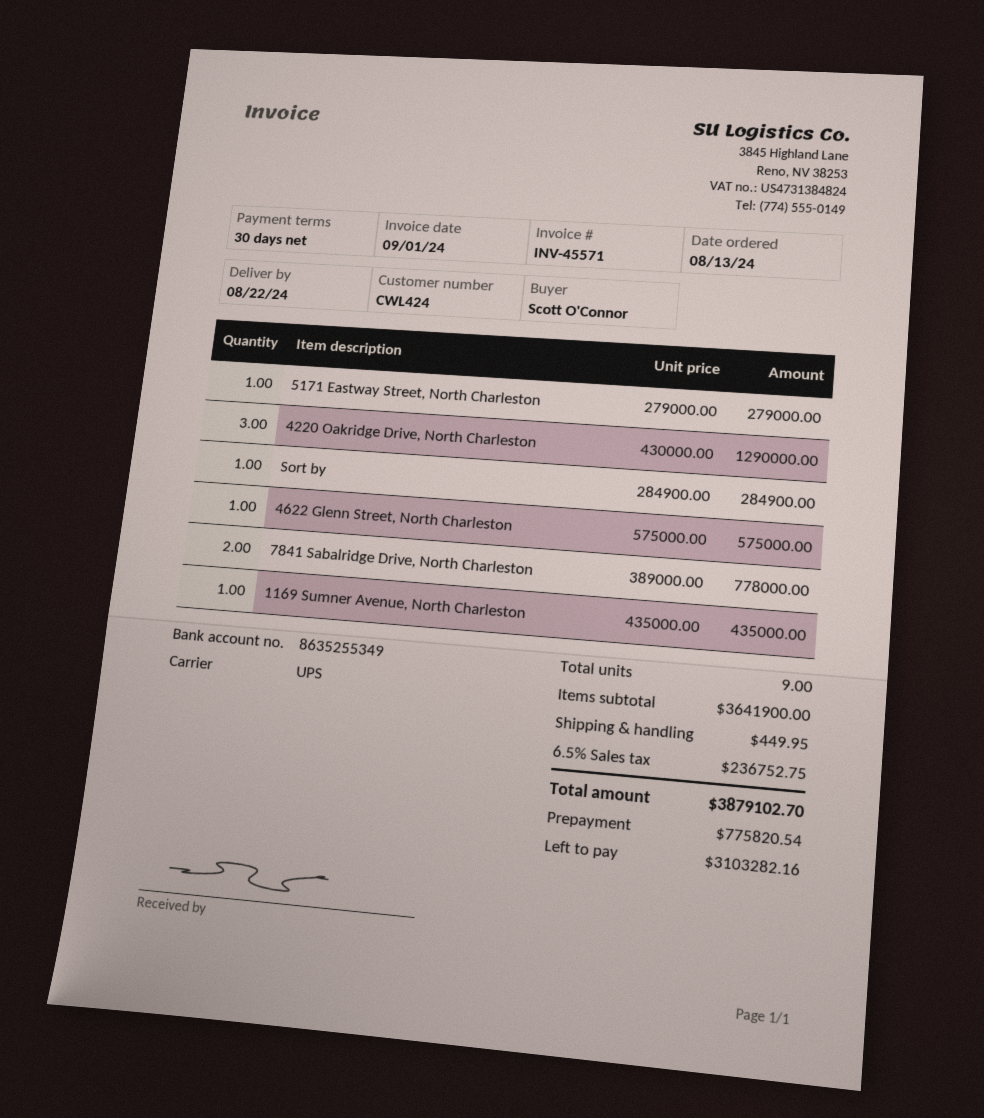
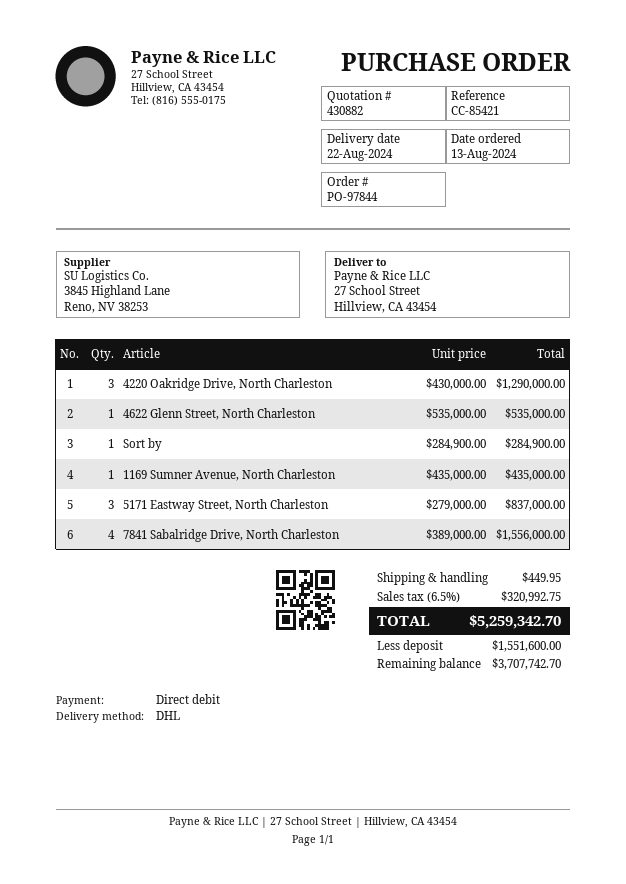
shipping method: UPS -> DHL
5171 Eastway Street, North Charleston: 1 x 279000.00 = 279000.00 -> 3 x 279000.00 = 837000.00
4622 Glenn Street, North Charleston: 1 x 575000.00 = 575000.00 -> 1 x 535000.00 = 535000.00
7841 Sabalridge Drive, North Charleston: 2 x 389000.00 = 778000.00 -> 4 x 389000.00 = 1556000.00
tax: 6.5% = 236752.75 -> 6.5% = 320992.75
total: 3879102.70 -> 5259342.70
deposit: 775820.54 -> 1551600.00
balance: 3103282.16 -> 3707742.70

